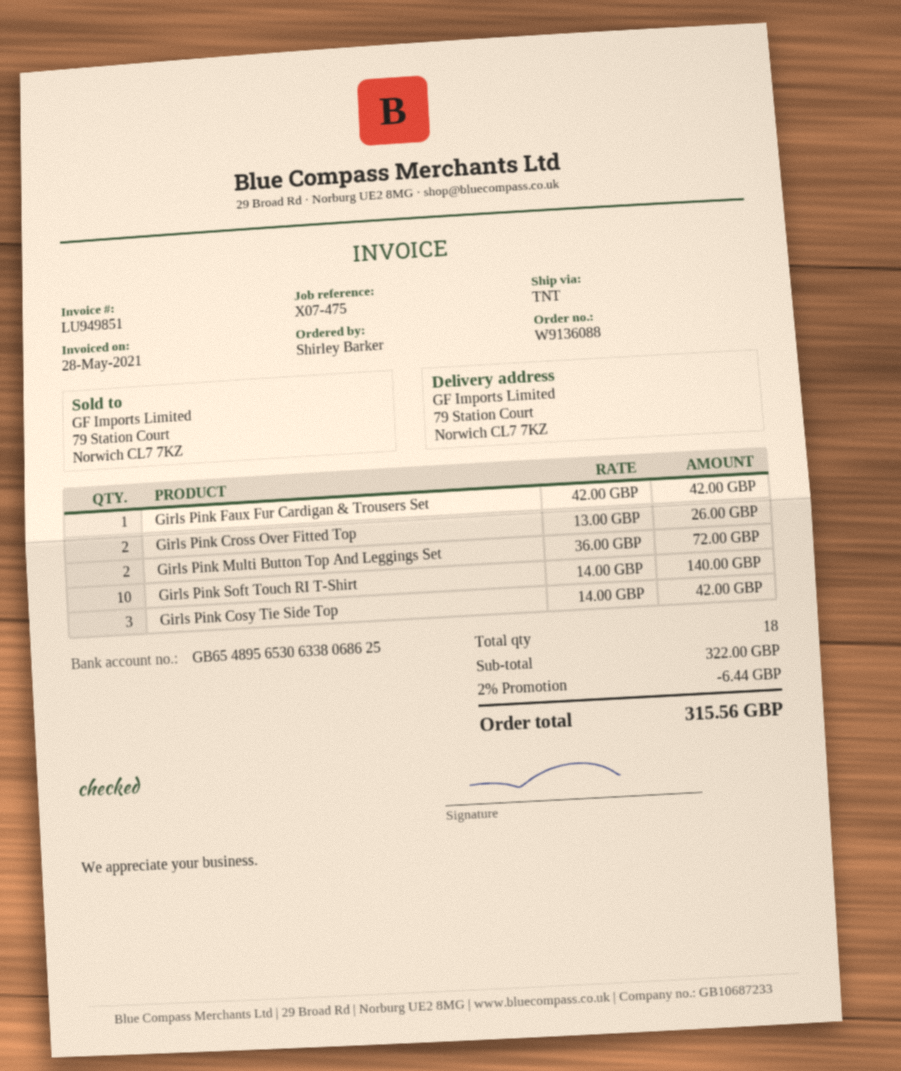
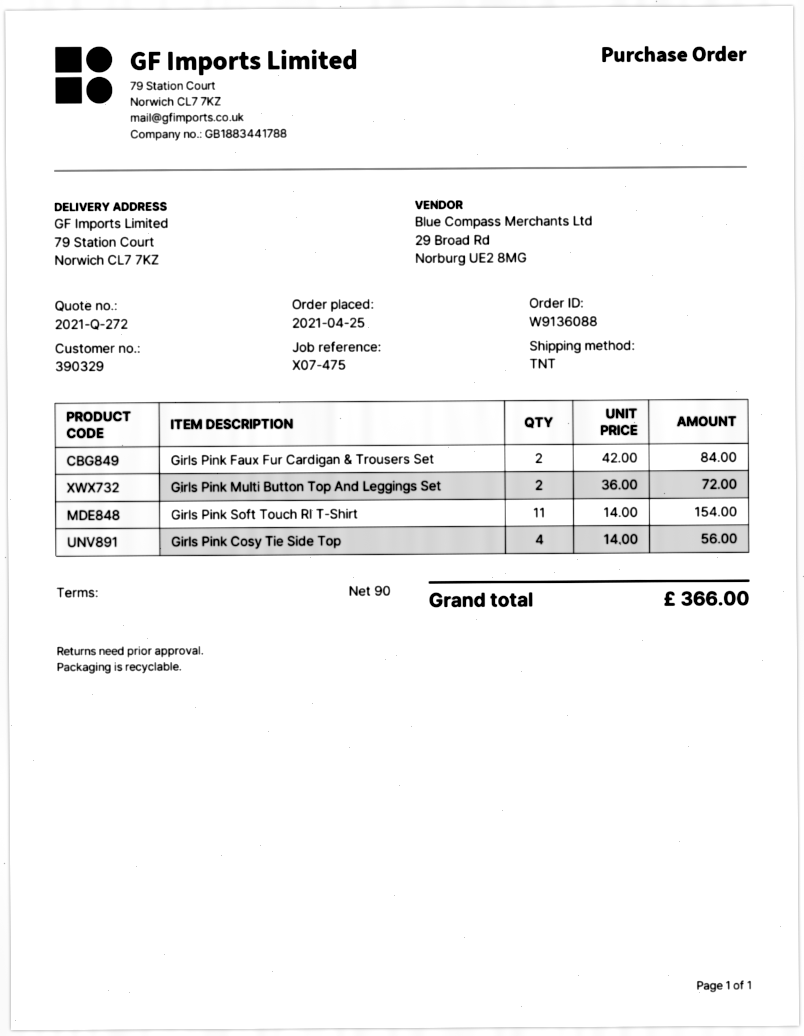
Girls Pink Faux Fur Cardigan & Trousers Set: 1 x 42.00 = 42.00 -> 2 x 42.00 = 84.00
Girls Pink Cross Over Fitted Top: 2 x 13.00 = 26.00 -> none
Girls Pink Soft Touch RI T-Shirt: 10 x 14.00 = 140.00 -> 11 x 14.00 = 154.00
Girls Pink Cosy Tie Side Top: 3 x 14.00 = 42.00 -> 4 x 14.00 = 56.00
discount: 2% = 6.44 -> none
total: 315.56 -> 366.00

